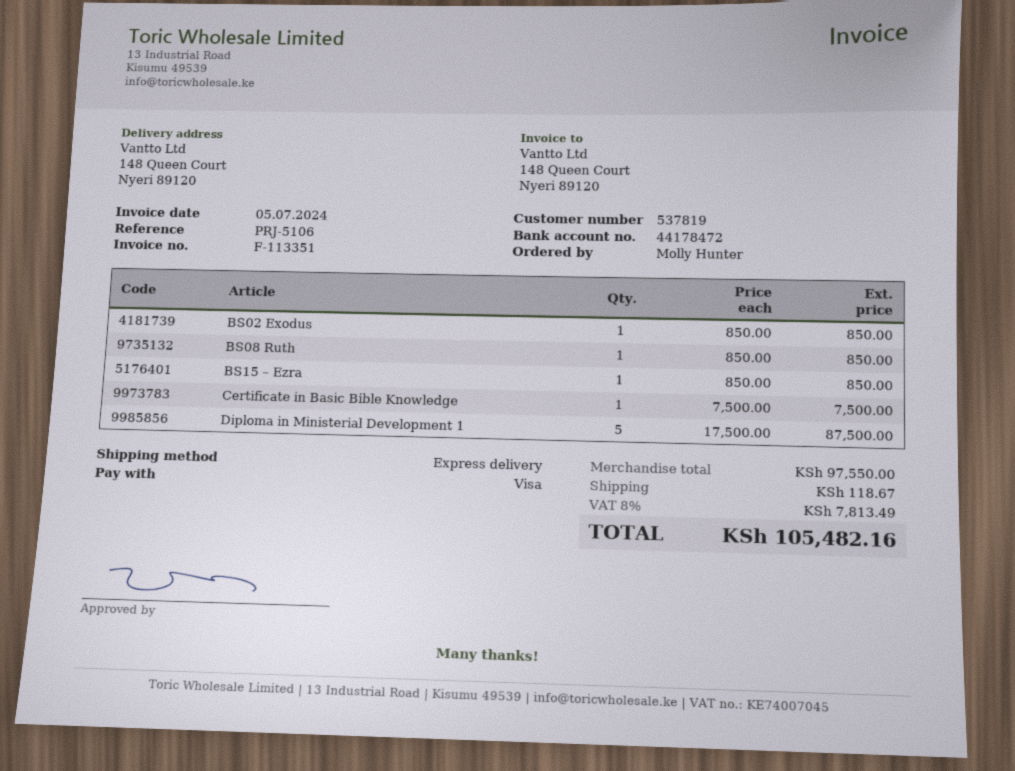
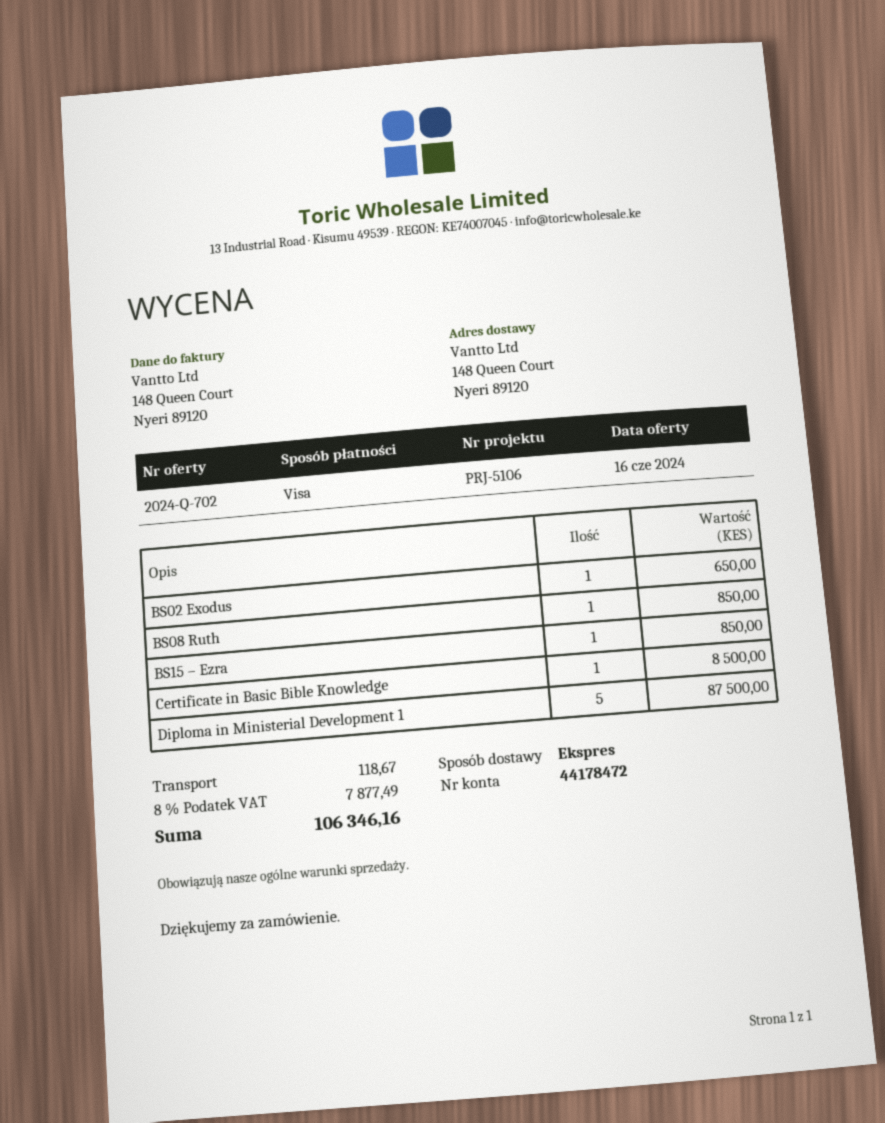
BS02 Exodus: 1 for 850.00 -> 1 for 650.00
Certificate in Basic Bible Knowledge: 1 for 7500.00 -> 1 for 8500.00
tax: 8% = 7813.49 -> 8% = 7877.49
total: 105482.16 -> 106346.16

